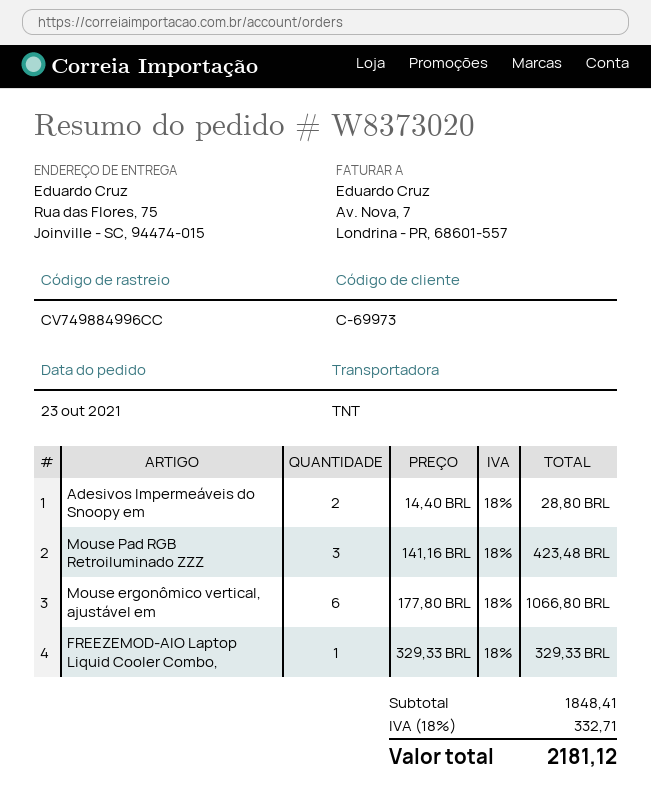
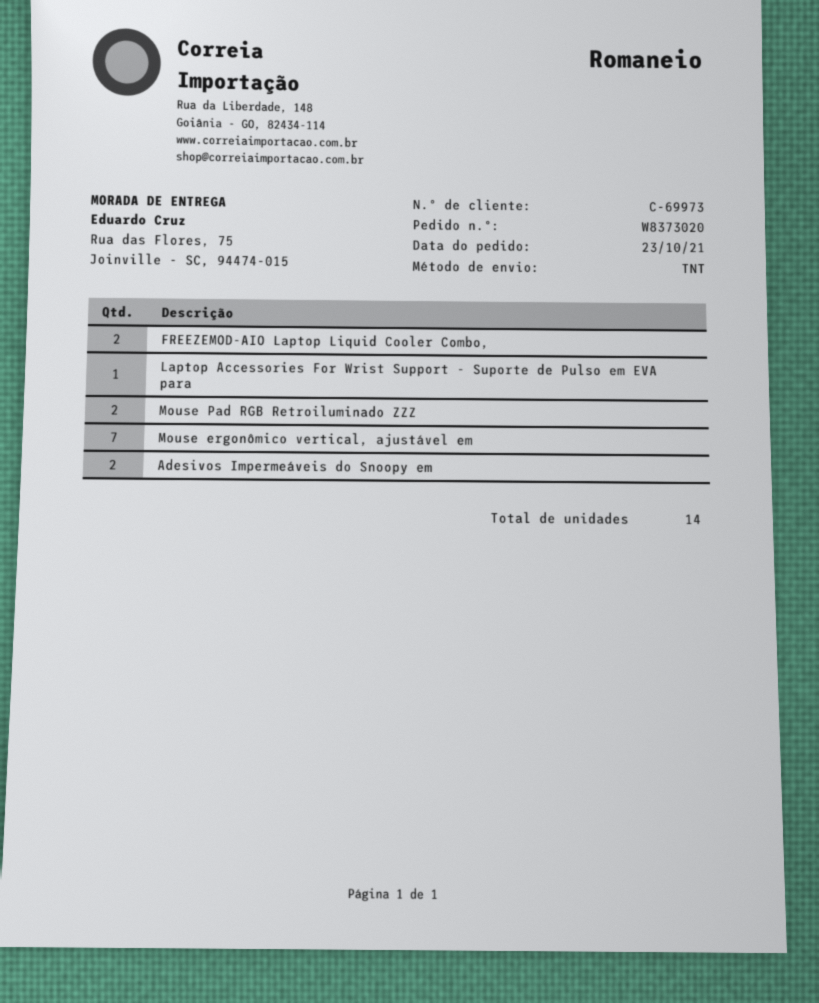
Mouse Pad RGB Retroiluminado ZZZ: 3 -> 2
Mouse ergonômico vertical, ajustável em: 6 -> 7
FREEZEMOD-AIO Laptop Liquid Cooler Combo,: 1 -> 2
Laptop Accessories For Wrist Support - Suporte de Pulso em EVA para: none -> 1

